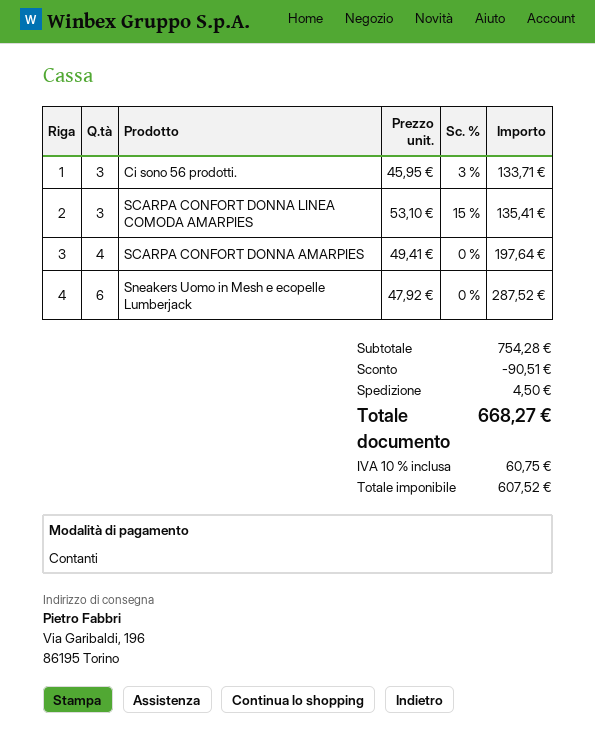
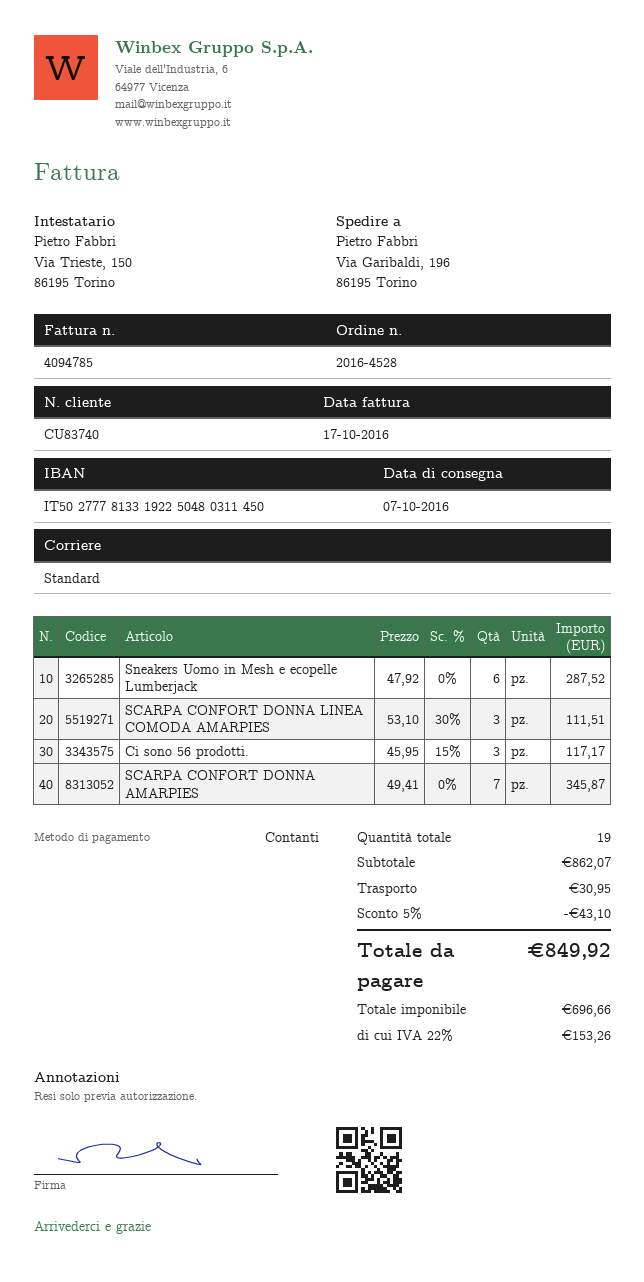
Ci sono 56 prodotti.: 3 x 45.95 - 3% = 133.71 -> 3 x 45.95 - 15% = 117.17
SCARPA CONFORT DONNA LINEA COMODA AMARPIES: 3 x 53.10 - 15% = 135.41 -> 3 x 53.10 - 30% = 111.51
SCARPA CONFORT DONNA AMARPIES: 4 x 49.41 = 197.64 -> 7 x 49.41 = 345.87
subtotal: 754.28 -> 862.07
discount: 90.51 -> 43.10
shipping: 4.50 -> 30.95
net: 607.52 -> 696.66
tax: 10% = 60.75 -> 22% = 153.26
total: 668.27 -> 849.92

